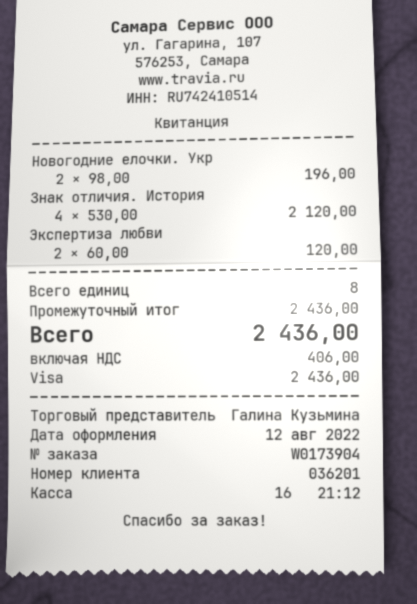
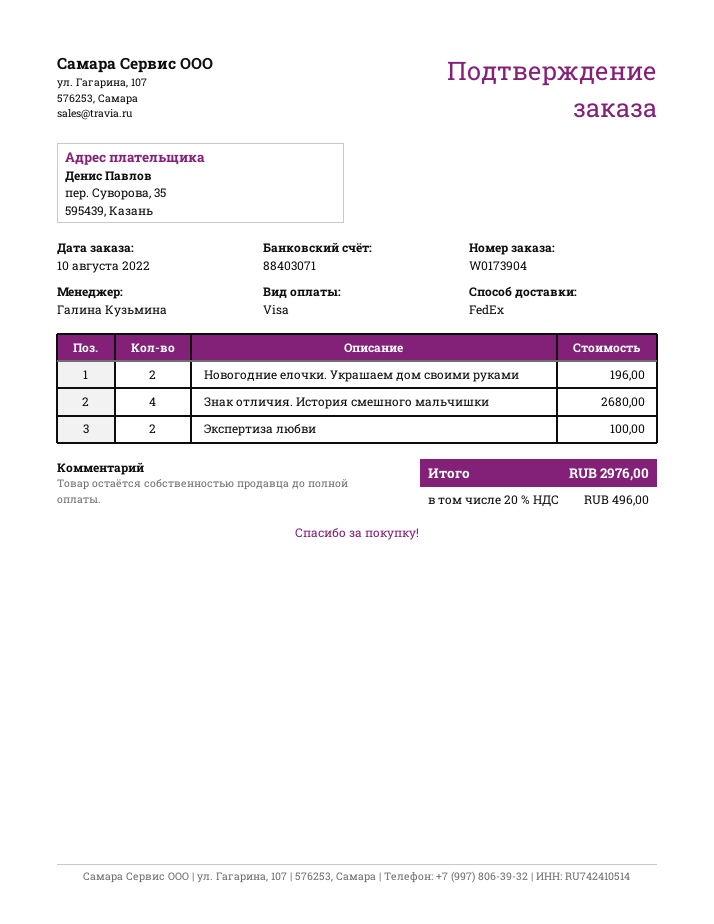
order date: 2022-08-12 -> 2022-08-10
Знак отличия. История: 4 for 2120.00 -> 4 for 2680.00
Экспертиза любви: 2 for 120.00 -> 2 for 100.00
tax: 406.00 -> 496.00
total: 2436.00 -> 2976.00

